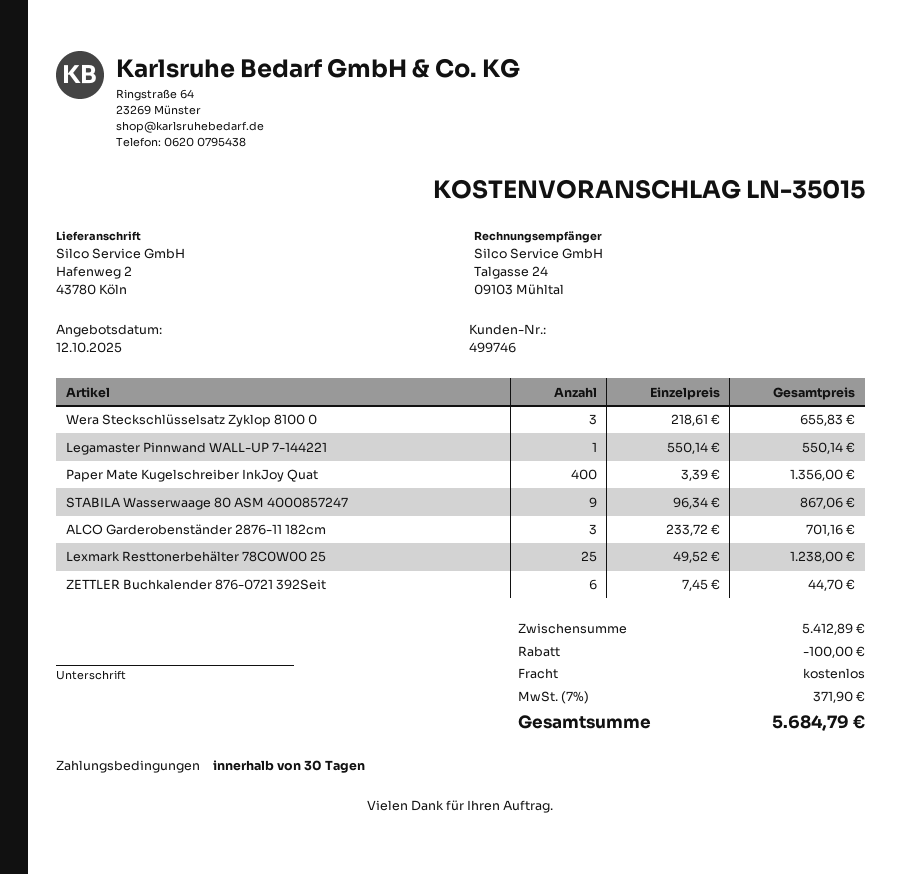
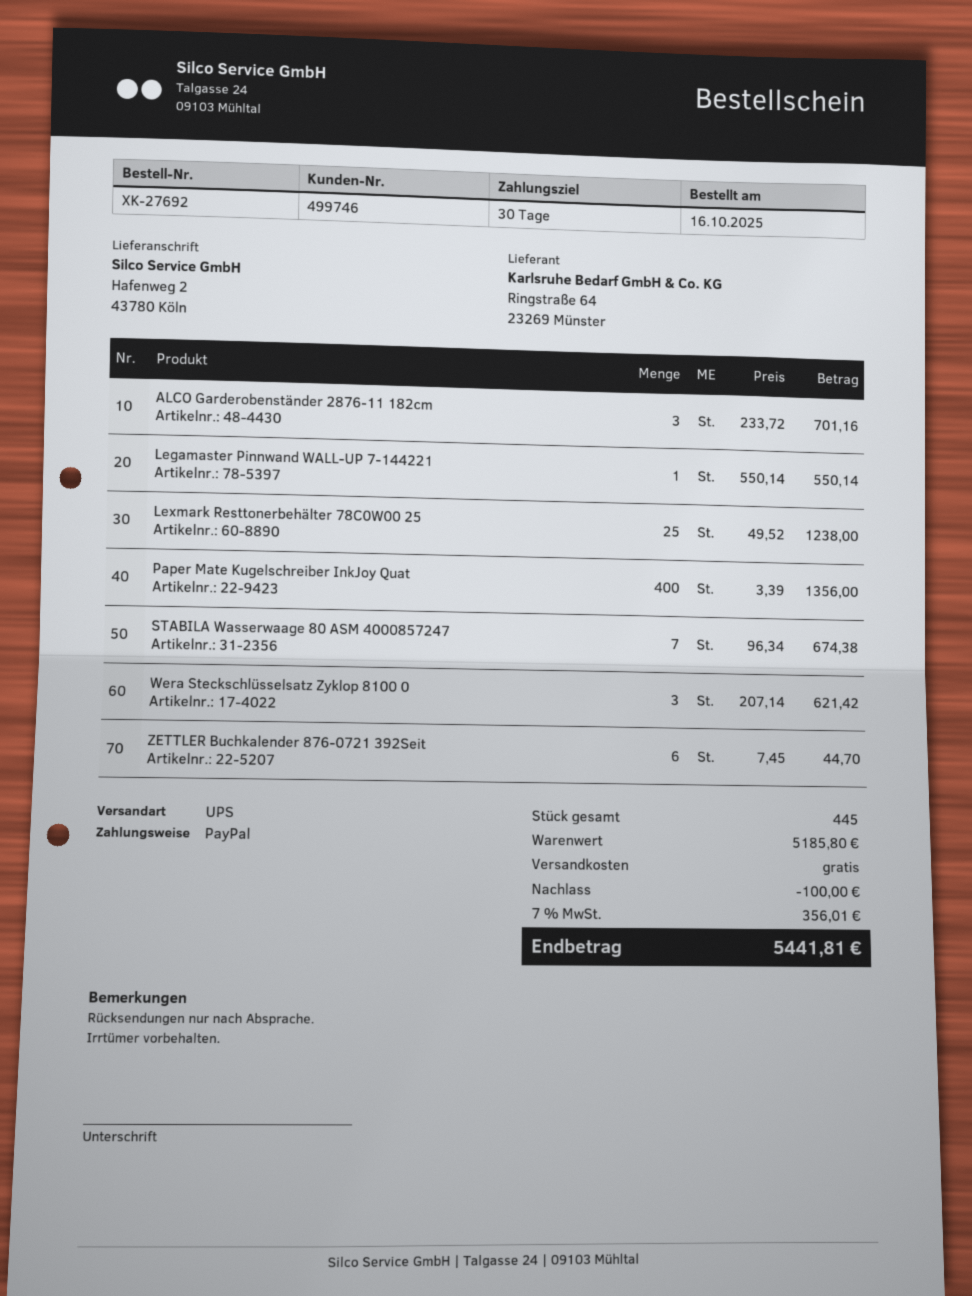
Wera Steckschlüsselsatz Zyklop 8100 0: 3 x 218.61 = 655.83 -> 3 x 207.14 = 621.42
STABILA Wasserwaage 80 ASM 4000857247: 9 x 96.34 = 867.06 -> 7 x 96.34 = 674.38
subtotal: 5412.89 -> 5185.80
tax: 7% = 371.90 -> 7% = 356.01
total: 5684.79 -> 5441.81

